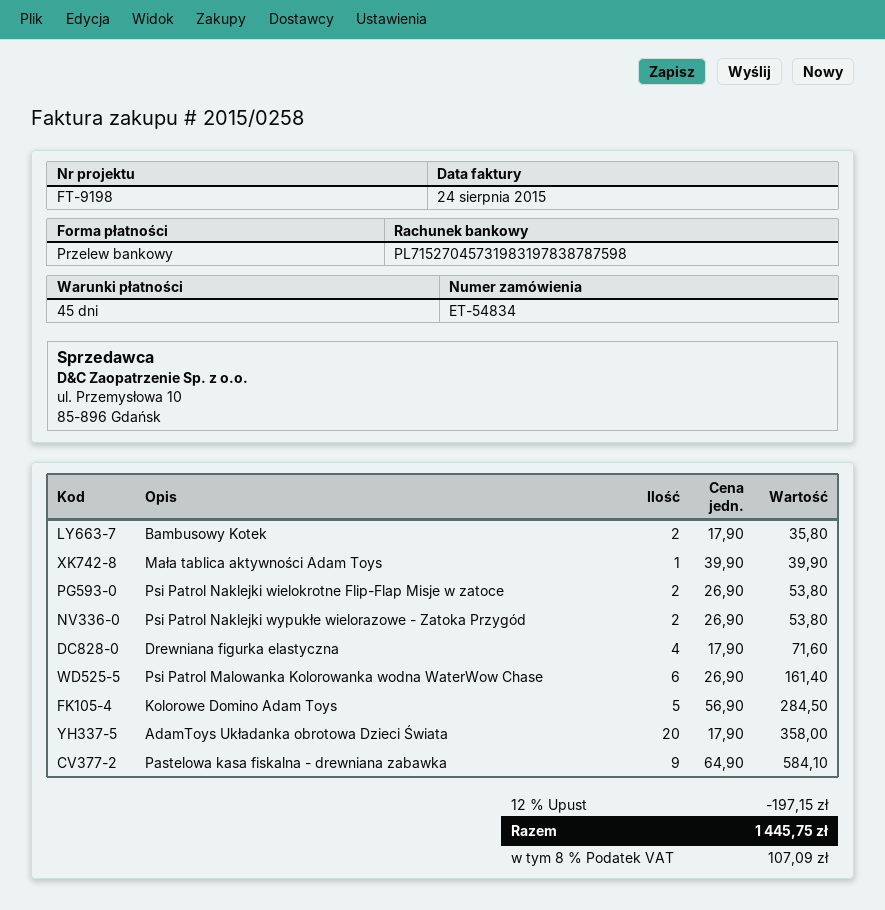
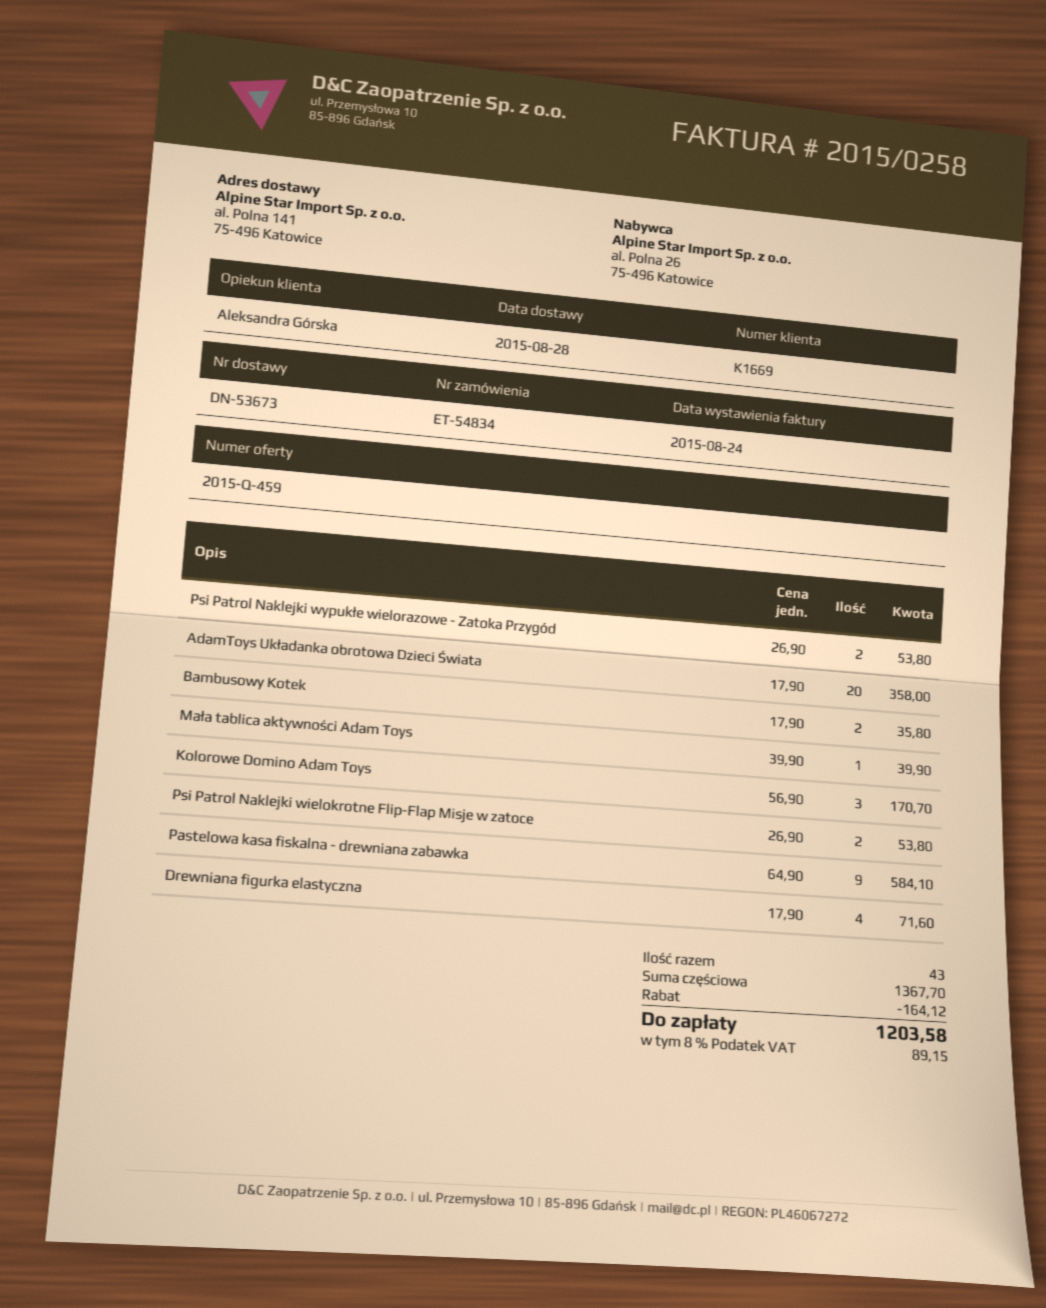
Psi Patrol Malowanka Kolorowanka wodna WaterWow Chase: 6 x 26.90 = 161.40 -> none
Kolorowe Domino Adam Toys: 5 x 56.90 = 284.50 -> 3 x 56.90 = 170.70
discount: 197.15 -> 164.12
tax: 8% = 107.09 -> 8% = 89.15
total: 1445.75 -> 1203.58

